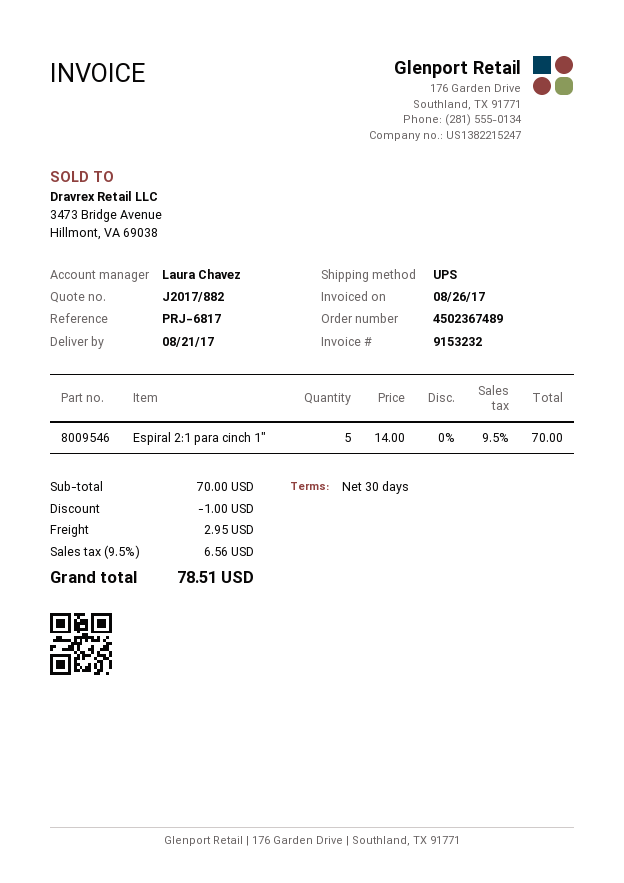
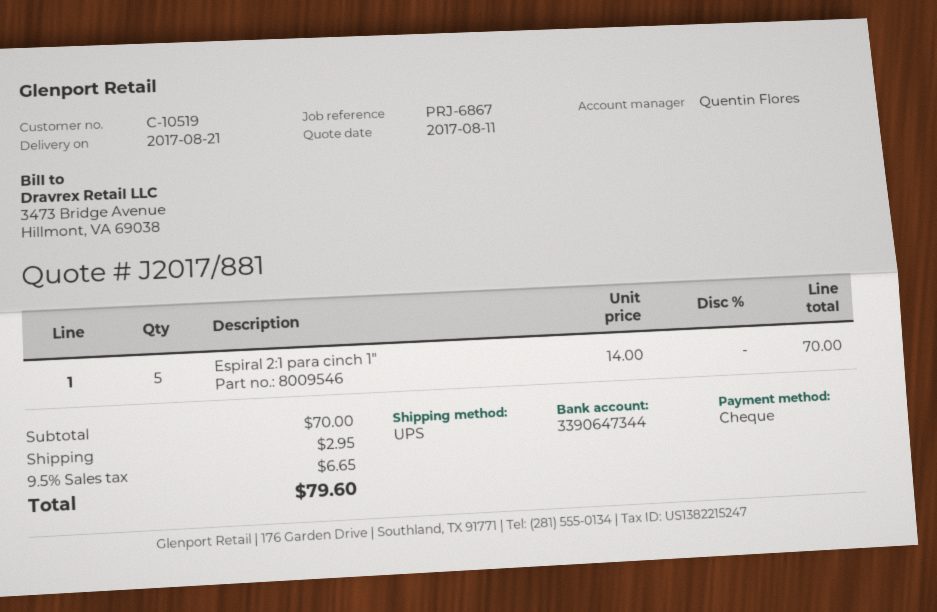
quote number: J2017/882 -> J2017/881
reference: PRJ-6817 -> PRJ-6867
sales rep: Laura Chavez -> Quentin Flores
discount: 1.00 -> none
tax: 9.5% = 6.56 -> 9.5% = 6.65
total: 78.51 -> 79.60

